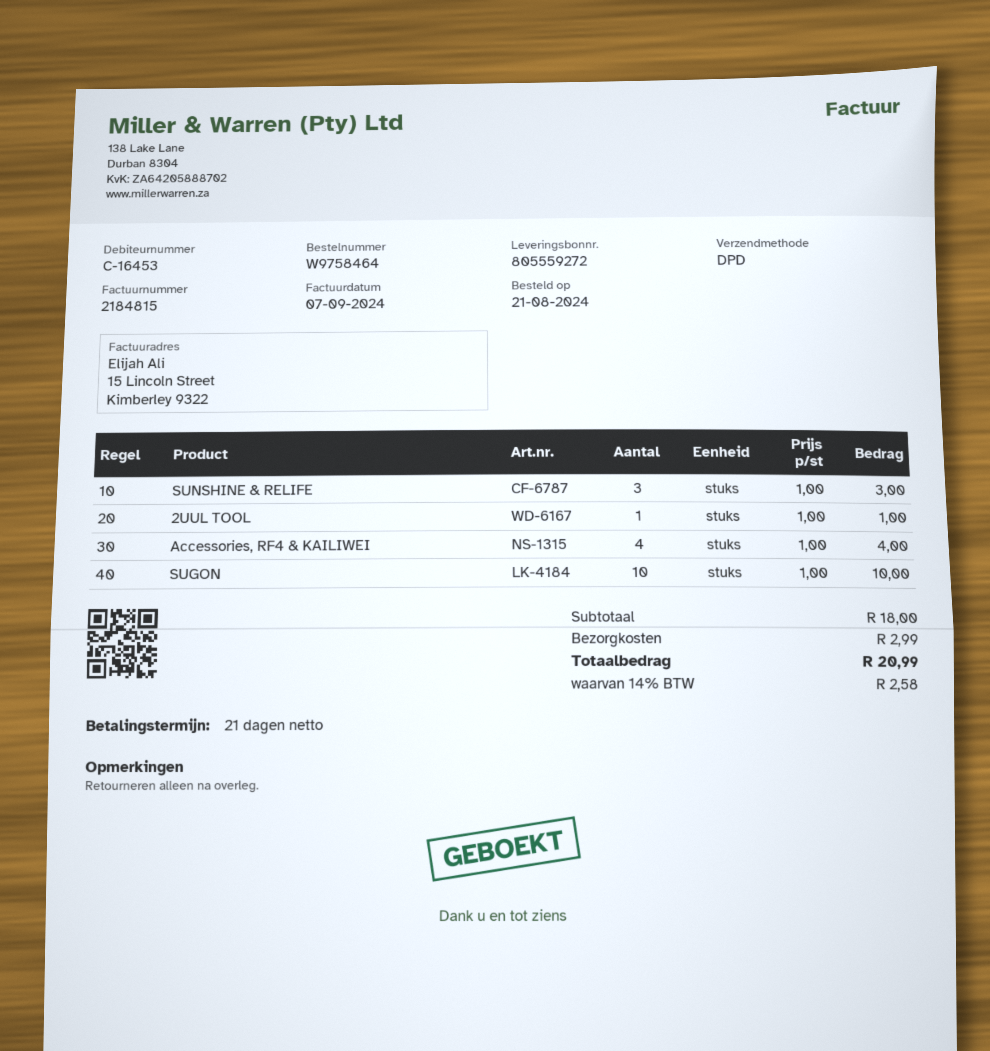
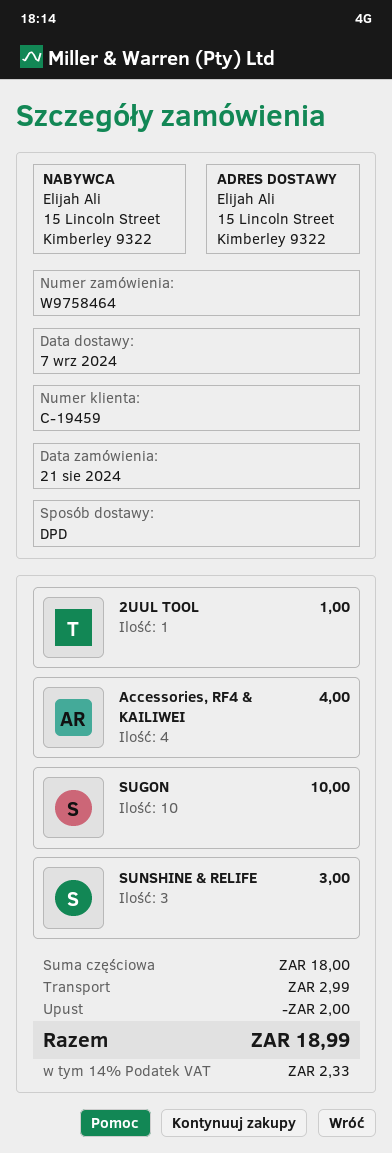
customer number: C-16453 -> C-19459
discount: none -> 2.00
tax: 14% = 2.58 -> 14% = 2.33
total: 20.99 -> 18.99

